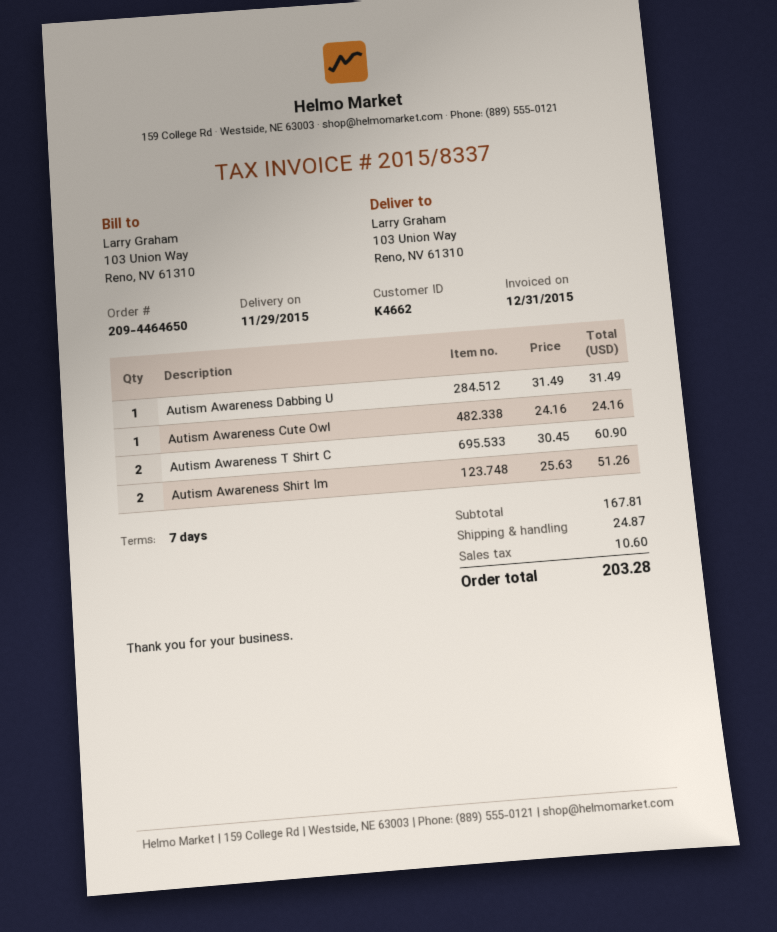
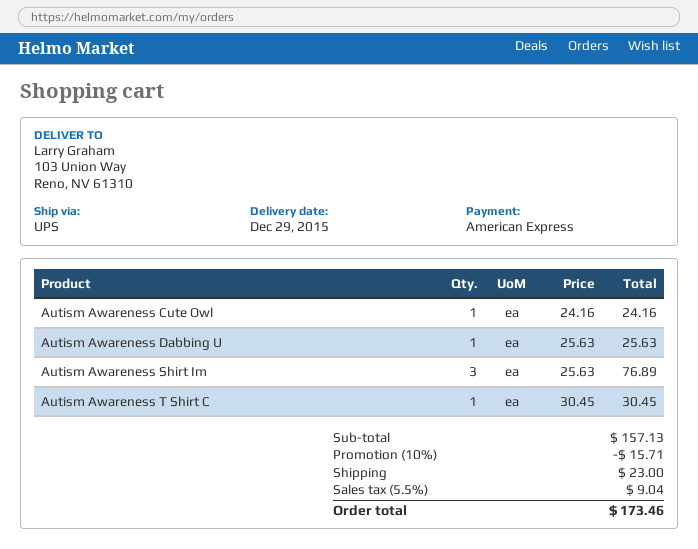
delivery date: 2015-11-29 -> 2015-12-29
Autism Awareness Dabbing U: 1 x 31.49 = 31.49 -> 1 x 25.63 = 25.63
Autism Awareness T Shirt C: 2 x 30.45 = 60.90 -> 1 x 30.45 = 30.45
Autism Awareness Shirt Im: 2 x 25.63 = 51.26 -> 3 x 25.63 = 76.89
subtotal: 167.81 -> 157.13
discount: none -> 10% = 15.71
shipping: 24.87 -> 23.00
tax: 10.60 -> 9.04
total: 203.28 -> 173.46

